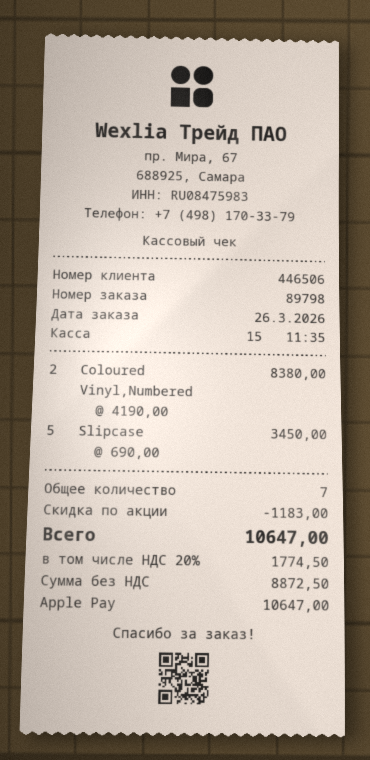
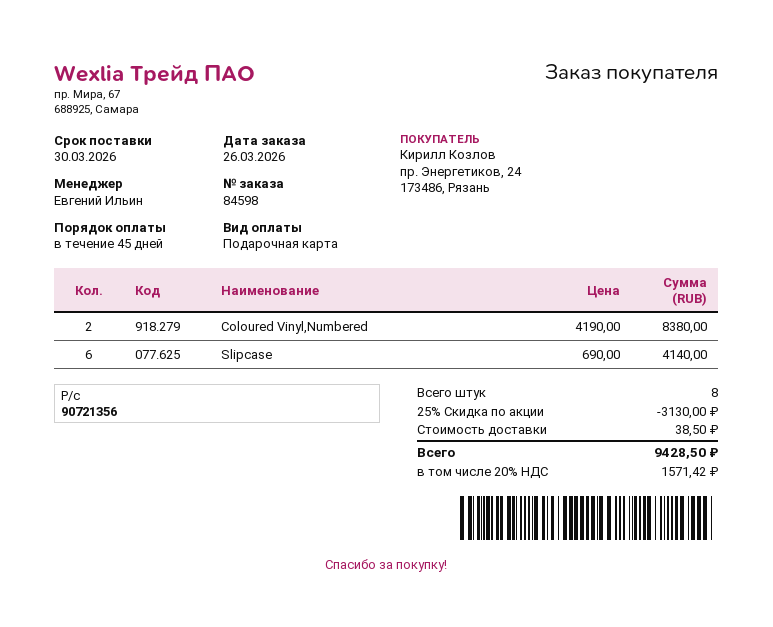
order number: 89798 -> 84598
payment method: Apple Pay -> gift card
Slipcase: 5 x 690.00 = 3450.00 -> 6 x 690.00 = 4140.00
total quantity: 7 -> 8
discount: 1183.00 -> 3130.00
shipping: none -> 38.50
tax: 20% = 1774.50 -> 20% = 1571.42
total: 10647.00 -> 9428.50

